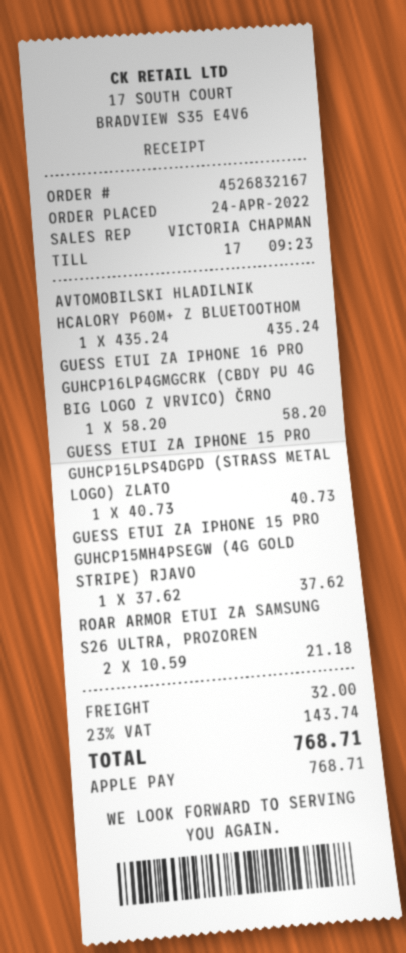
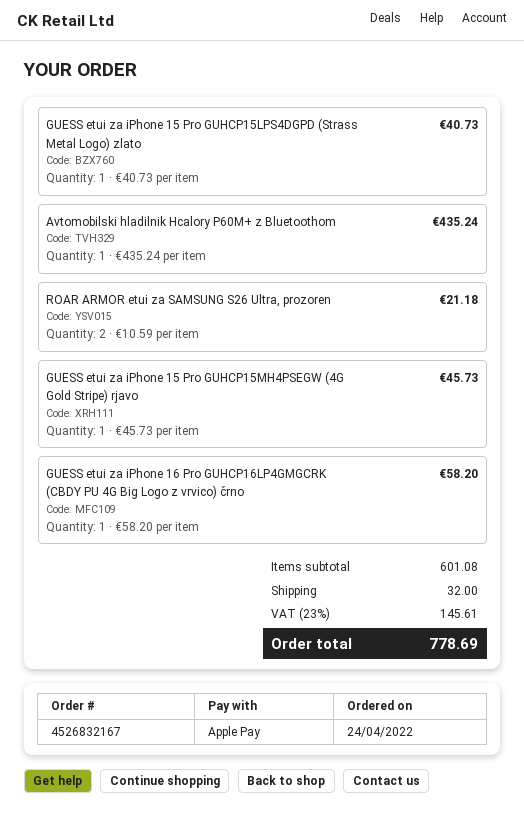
GUESS ETUI ZA IPHONE 15 PRO GUHCP15MH4PSEGW (4G GOLD STRIPE) RJAVO: 1 x 37.62 = 37.62 -> 1 x 45.73 = 45.73
tax: 23% = 143.74 -> 23% = 145.61
total: 768.71 -> 778.69

